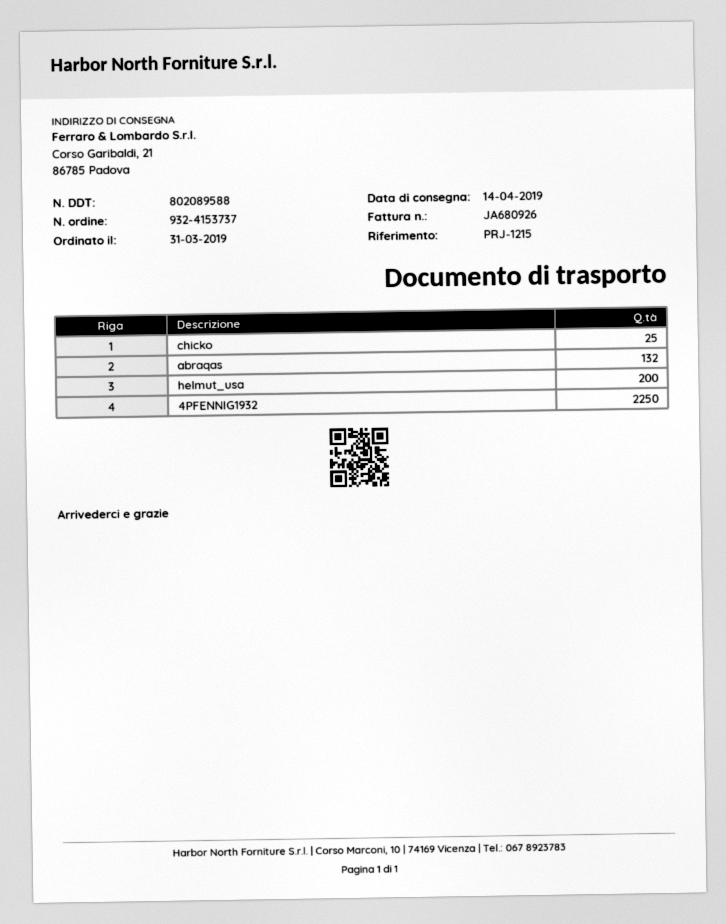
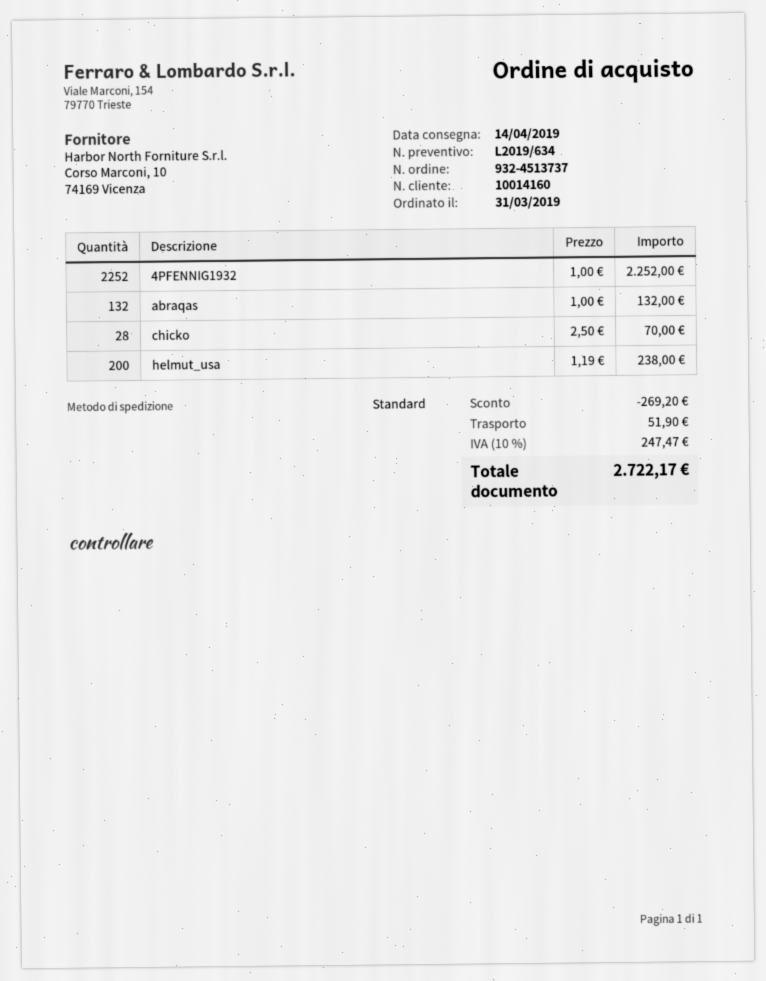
order number: 932-4153737 -> 932-4513737
chicko: 25 -> 28
4PFENNIG1932: 2250 -> 2252

